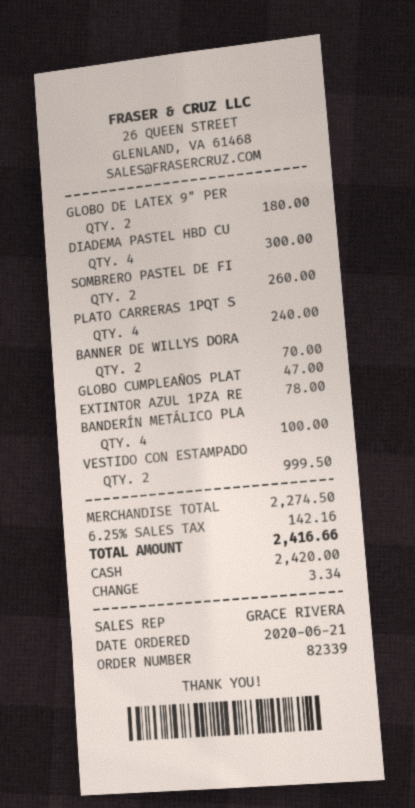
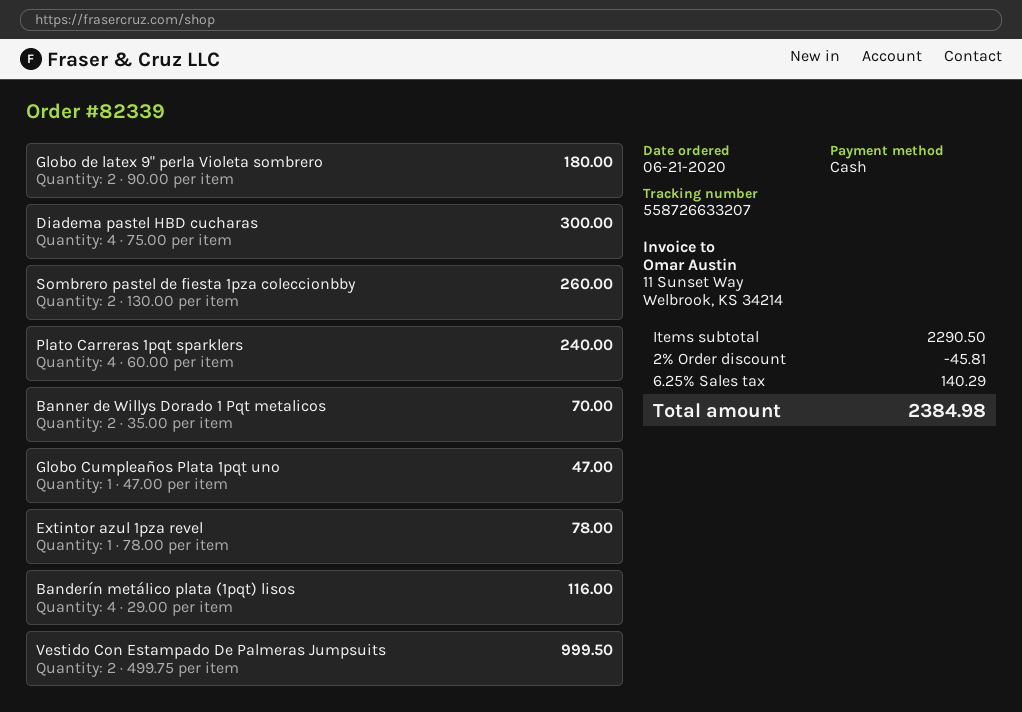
BANDERÍN METÁLICO PLA: 4 for 100.00 -> 4 for 116.00
subtotal: 2274.50 -> 2290.50
discount: none -> 2% = 45.81
tax: 6.25% = 142.16 -> 6.25% = 140.29
total: 2416.66 -> 2384.98

